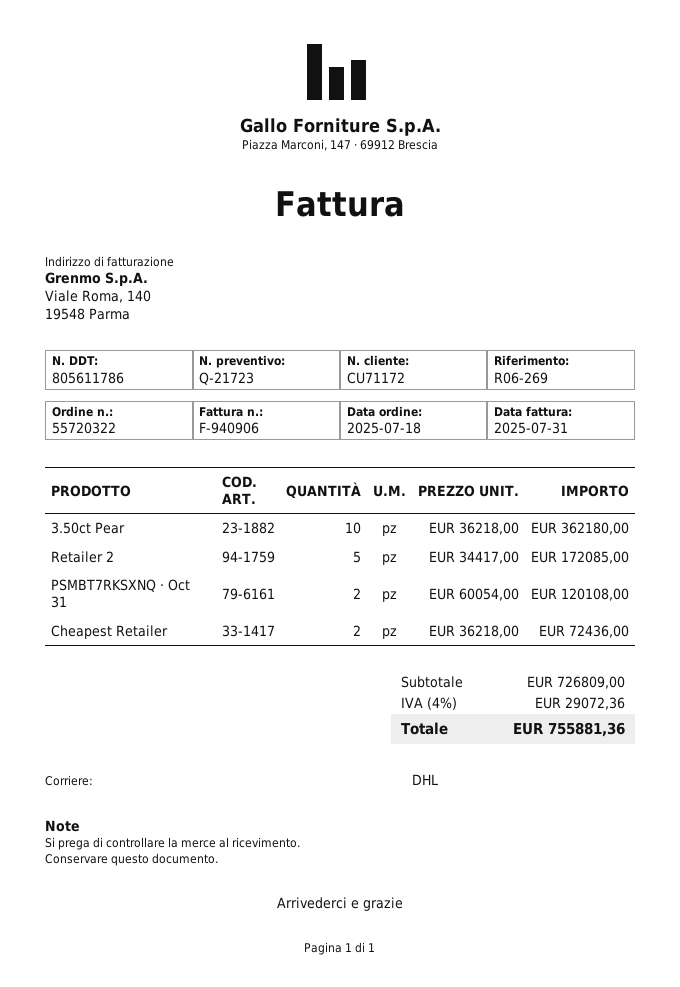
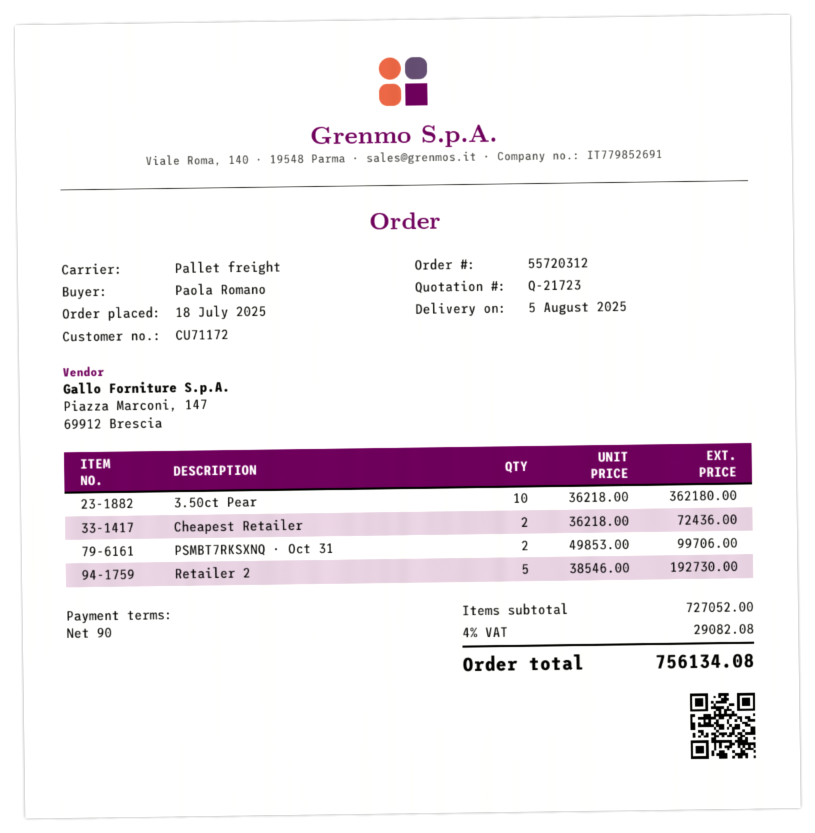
order number: 55720322 -> 55720312
shipping method: DHL -> pallet freight
Retailer 2: 5 x 34417.00 = 172085.00 -> 5 x 38546.00 = 192730.00
PSMBT7RKSXNQ · Oct 31: 2 x 60054.00 = 120108.00 -> 2 x 49853.00 = 99706.00
subtotal: 726809.00 -> 727052.00
tax: 4% = 29072.36 -> 4% = 29082.08
total: 755881.36 -> 756134.08

